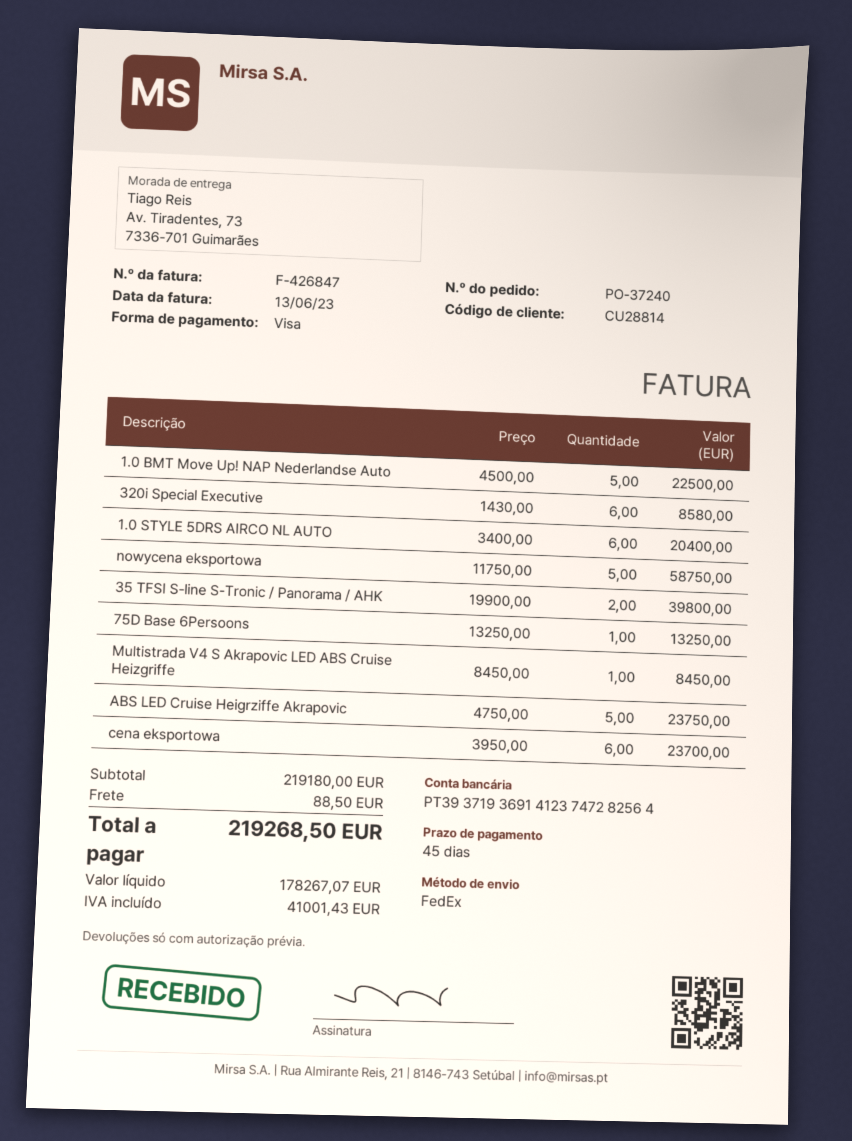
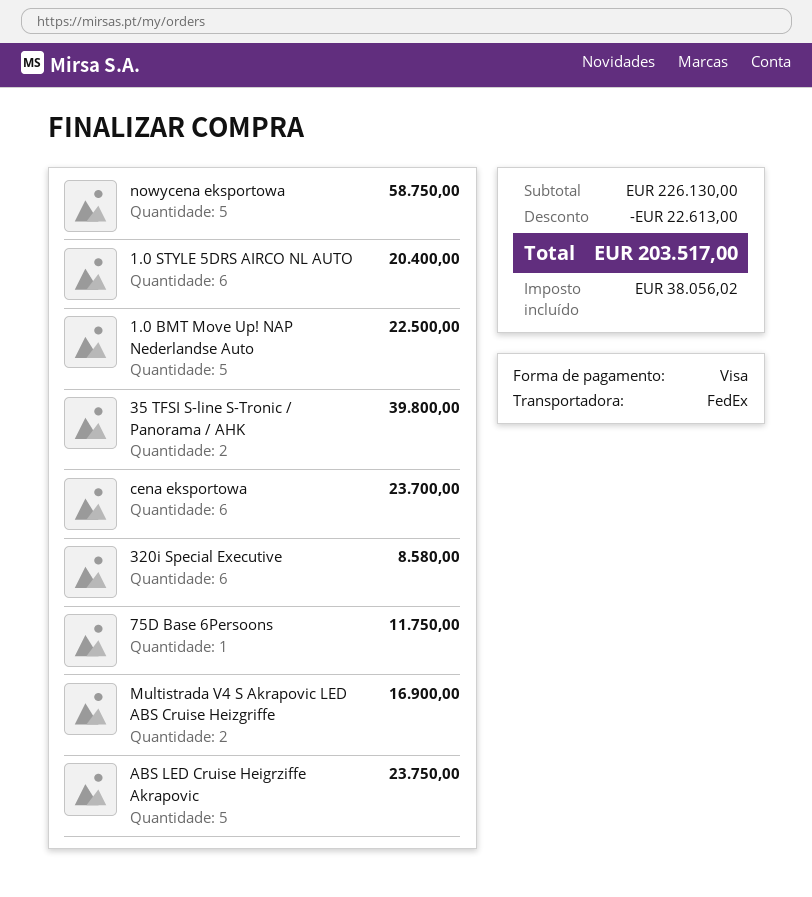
75D Base 6Persoons: 1 for 13250.00 -> 1 for 11750.00
Multistrada V4 S Akrapovic LED ABS Cruise Heizgriffe: 1 for 8450.00 -> 2 for 16900.00
subtotal: 219180.00 -> 226130.00
discount: none -> 22613.00
shipping: 88.50 -> none
tax: 41001.43 -> 38056.02
total: 219268.50 -> 203517.00

